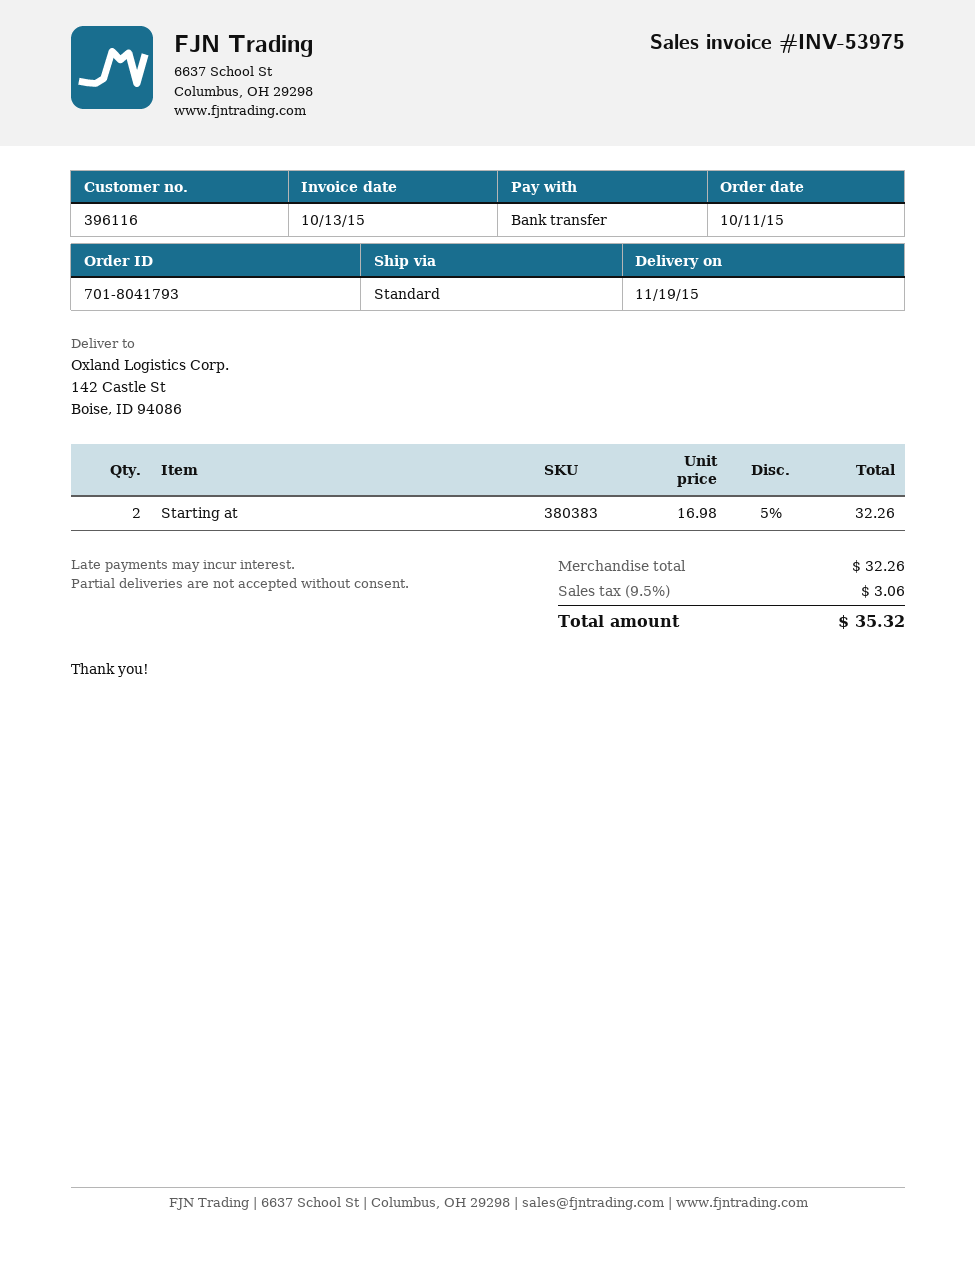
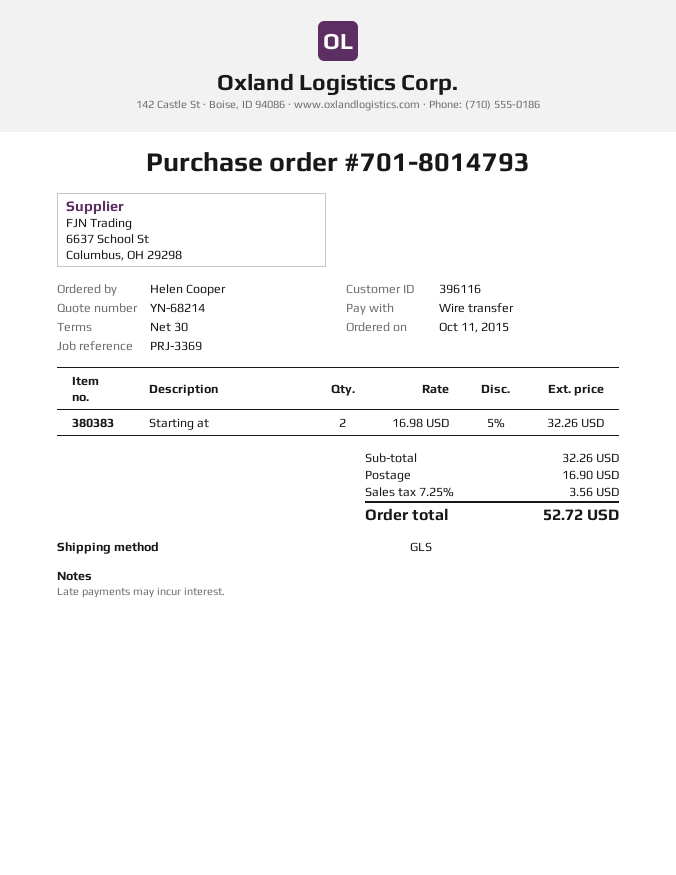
order number: 701-8041793 -> 701-8014793
shipping method: standard -> GLS
shipping: none -> 16.90
tax: 9.5% = 3.06 -> 7.25% = 3.56
total: 35.32 -> 52.72

